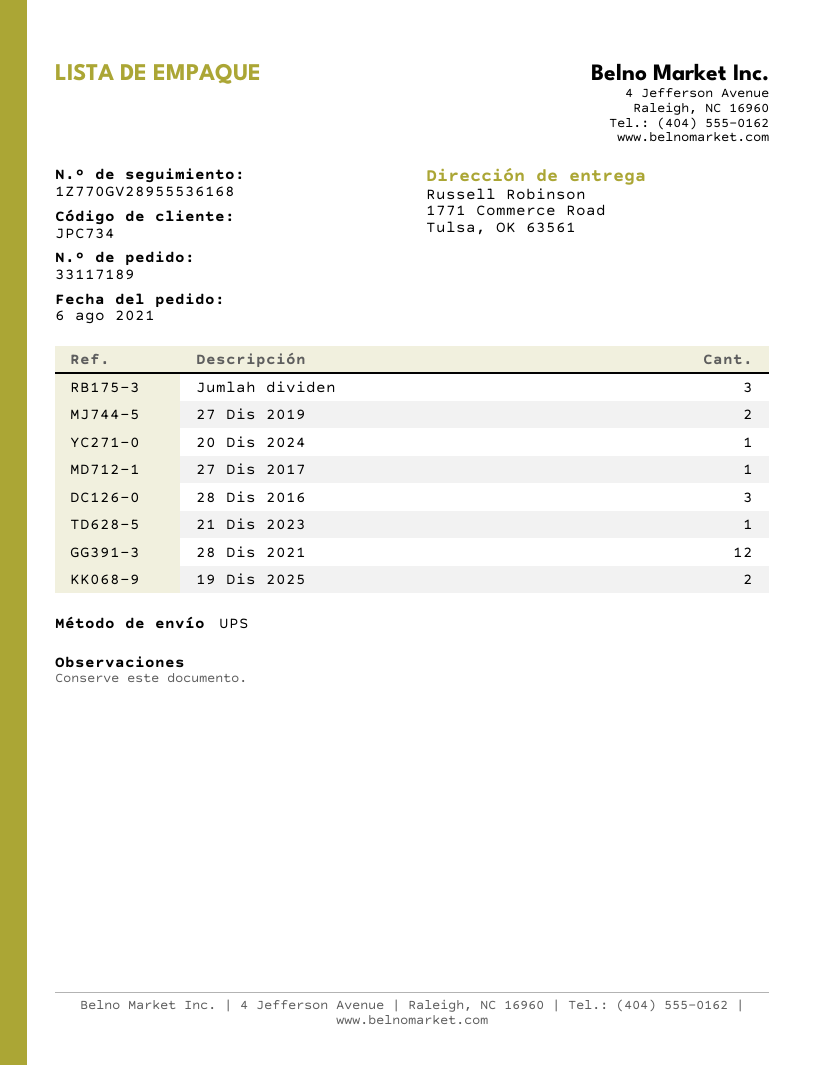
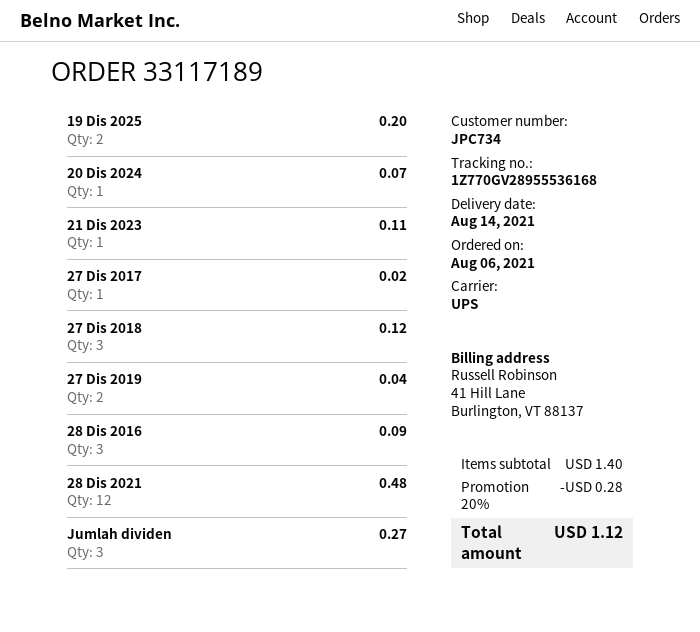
27 Dis 2018: none -> 3

